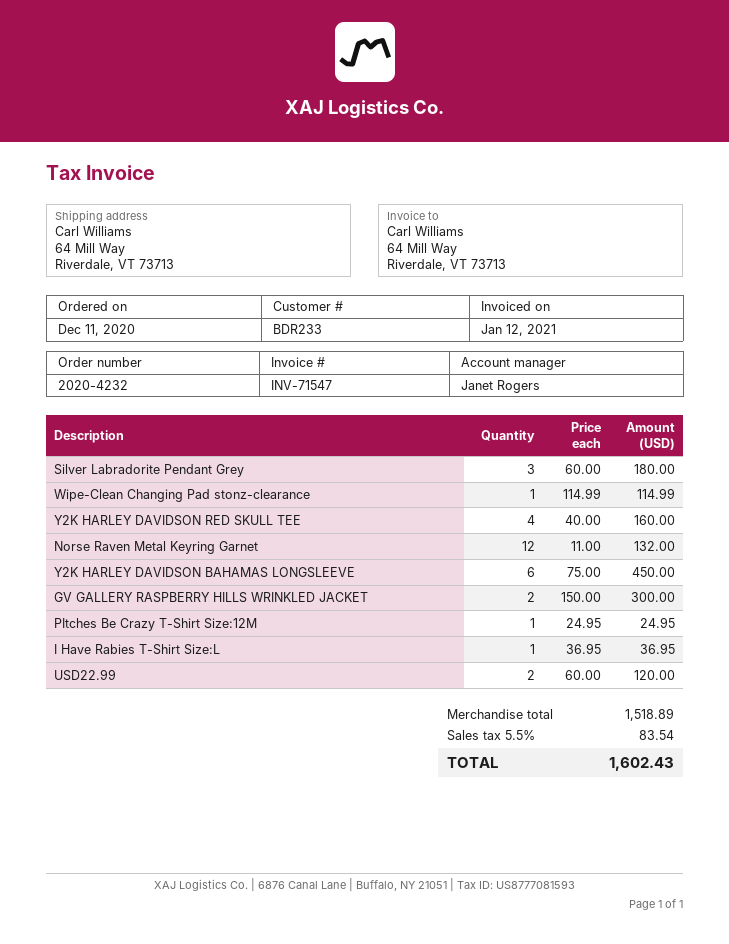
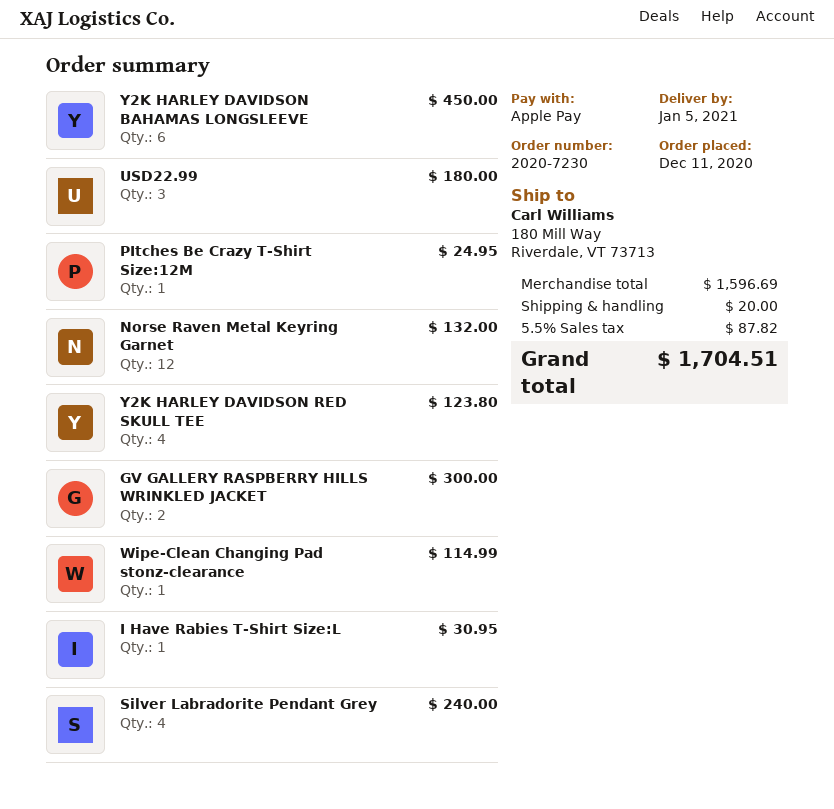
order number: 2020-4232 -> 2020-7230
ship to: 64 Mill Way, Riverdale, VT 73713 -> 180 Mill Way, Riverdale, VT 73713
Silver Labradorite Pendant Grey: 3 for 180.00 -> 4 for 240.00
Y2K HARLEY DAVIDSON RED SKULL TEE: 4 for 160.00 -> 4 for 123.80
I Have Rabies T-Shirt Size:L: 1 for 36.95 -> 1 for 30.95
USD22.99: 2 for 120.00 -> 3 for 180.00
subtotal: 1518.89 -> 1596.69
shipping: none -> 20.00
tax: 5.5% = 83.54 -> 5.5% = 87.82
total: 1602.43 -> 1704.51

